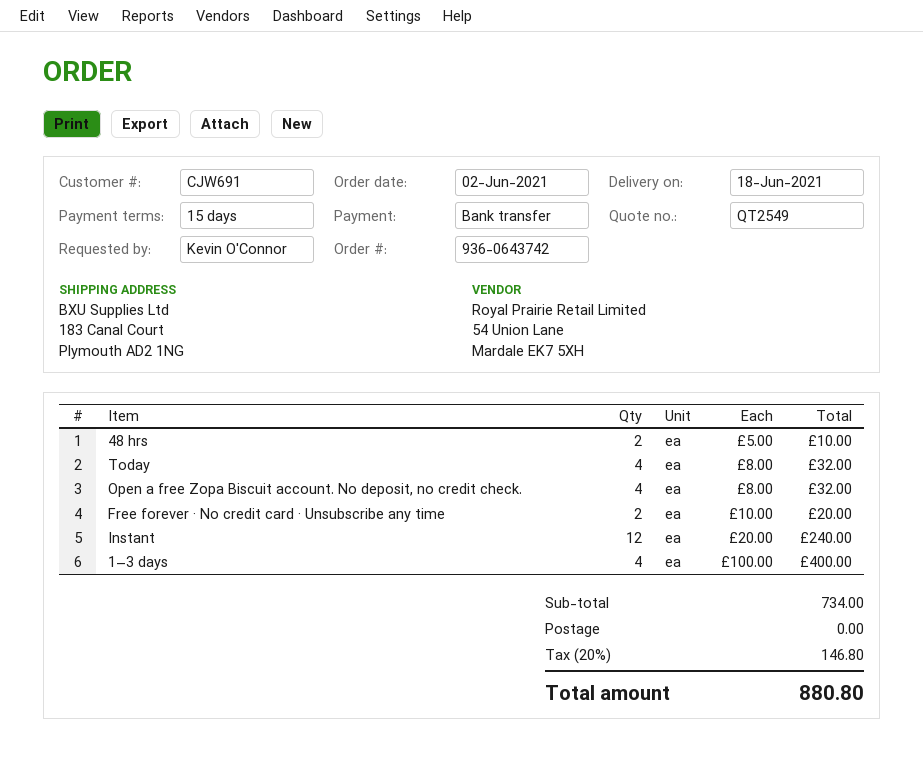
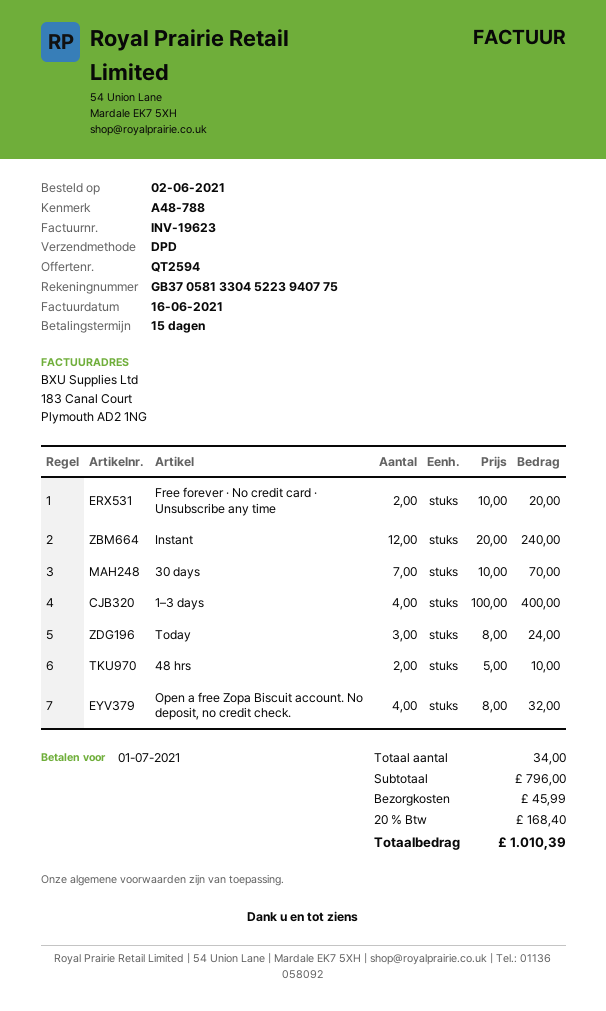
quote number: QT2549 -> QT2594
Today: 4 x 8.00 = 32.00 -> 3 x 8.00 = 24.00
30 days: none -> 7 x 10.00 = 70.00
subtotal: 734.00 -> 796.00
shipping: 0.00 -> 45.99
tax: 20% = 146.80 -> 20% = 168.40
total: 880.80 -> 1010.39

